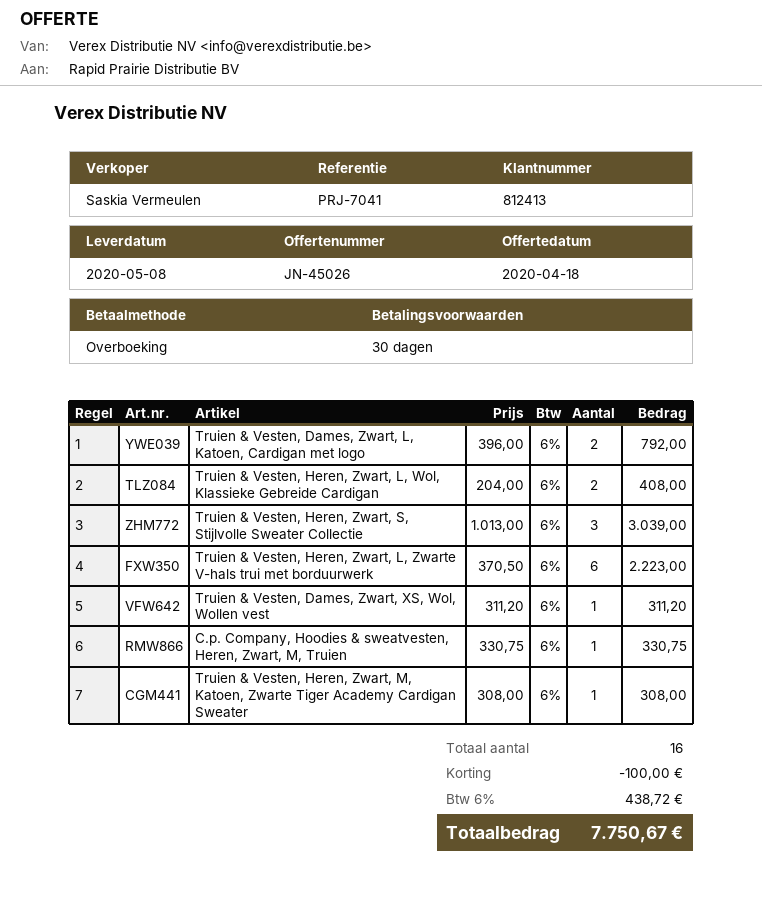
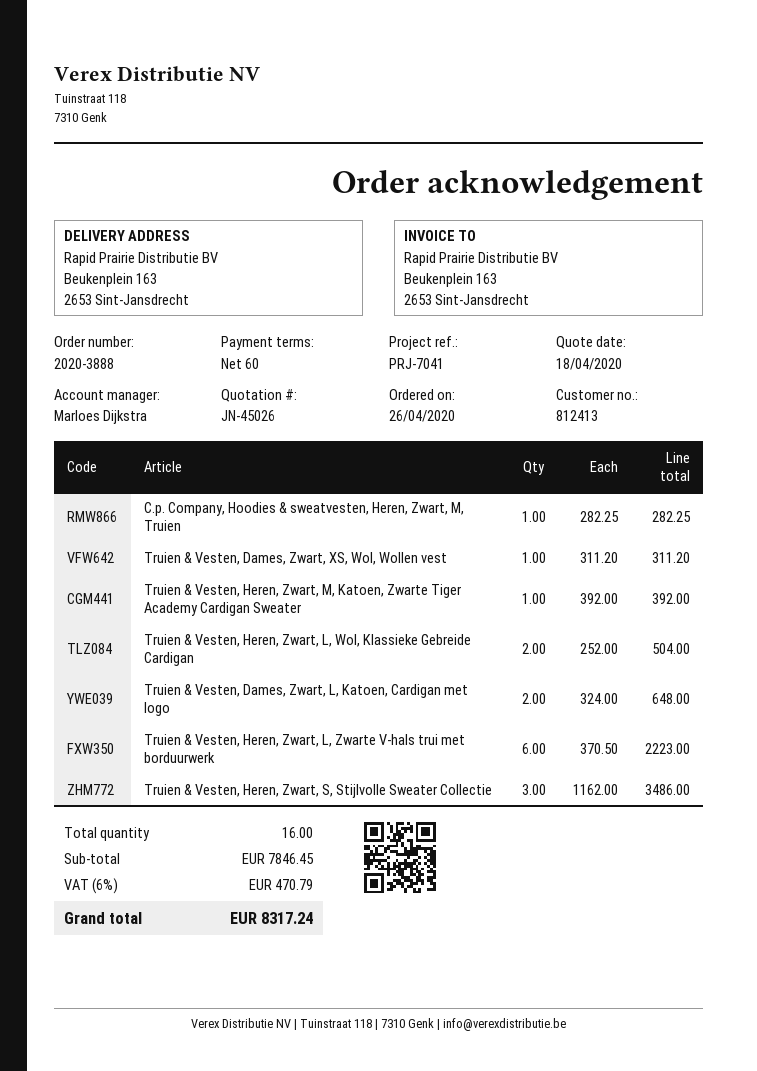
payment terms: 30 days -> 60 days
sales rep: Saskia Vermeulen -> Marloes Dijkstra
Truien & Vesten, Dames, Zwart, L, Katoen, Cardigan met logo: 2 x 396.00 = 792.00 -> 2 x 324.00 = 648.00
Truien & Vesten, Heren, Zwart, L, Wol, Klassieke Gebreide Cardigan: 2 x 204.00 = 408.00 -> 2 x 252.00 = 504.00
Truien & Vesten, Heren, Zwart, S, Stijlvolle Sweater Collectie: 3 x 1013.00 = 3039.00 -> 3 x 1162.00 = 3486.00
C.p. Company, Hoodies & sweatvesten, Heren, Zwart, M, Truien: 1 x 330.75 = 330.75 -> 1 x 282.25 = 282.25
Truien & Vesten, Heren, Zwart, M, Katoen, Zwarte Tiger Academy Cardigan Sweater: 1 x 308.00 = 308.00 -> 1 x 392.00 = 392.00
discount: 100.00 -> none
tax: 6% = 438.72 -> 6% = 470.79
total: 7750.67 -> 8317.24

